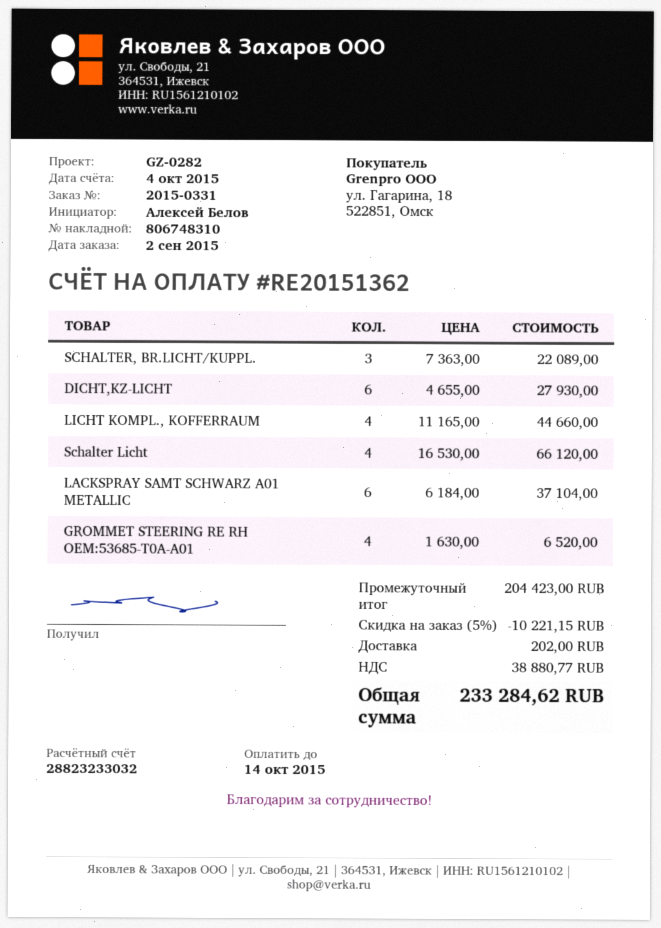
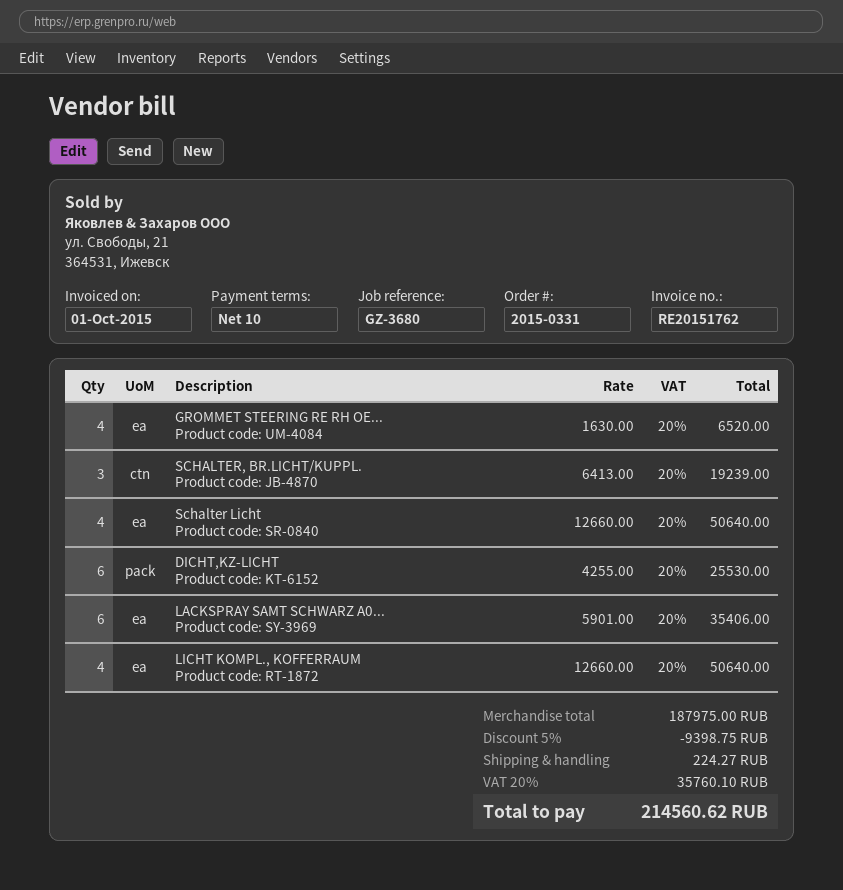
invoice number: RE20151362 -> RE20151762
invoice date: 2015-10-04 -> 2015-10-01
reference: GZ-0282 -> GZ-3680
SCHALTER, BR.LICHT/KUPPL.: 3 x 7363.00 = 22089.00 -> 3 x 6413.00 = 19239.00
DICHT,KZ-LICHT: 6 x 4655.00 = 27930.00 -> 6 x 4255.00 = 25530.00
LICHT KOMPL., KOFFERRAUM: 4 x 11165.00 = 44660.00 -> 4 x 12660.00 = 50640.00
Schalter Licht: 4 x 16530.00 = 66120.00 -> 4 x 12660.00 = 50640.00
LACKSPRAY SAMT SCHWARZ A01 METALLIC: 6 x 6184.00 = 37104.00 -> 6 x 5901.00 = 35406.00
subtotal: 204423.00 -> 187975.00
discount: 5% = 10221.15 -> 5% = 9398.75
shipping: 202.00 -> 224.27
tax: 38880.77 -> 35760.10
total: 233284.62 -> 214560.62

